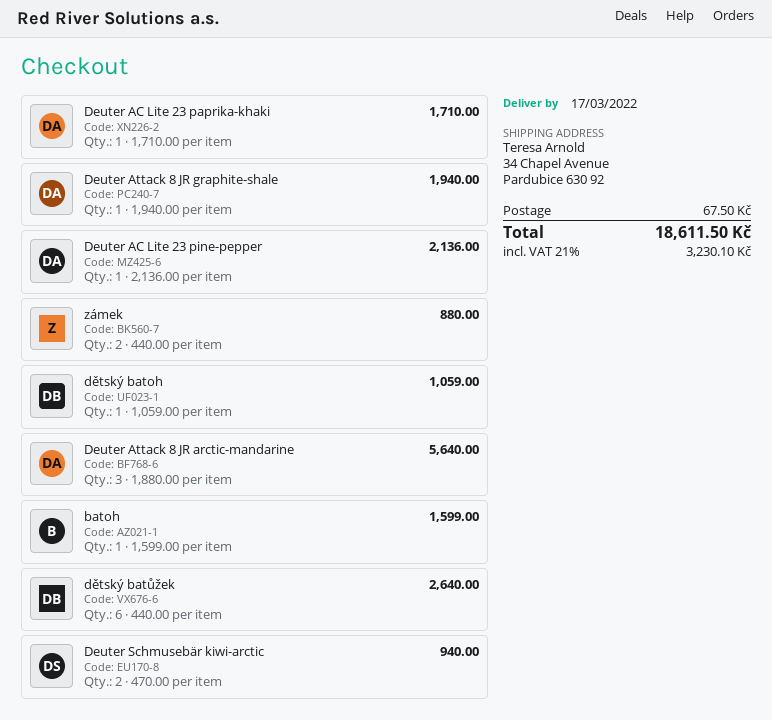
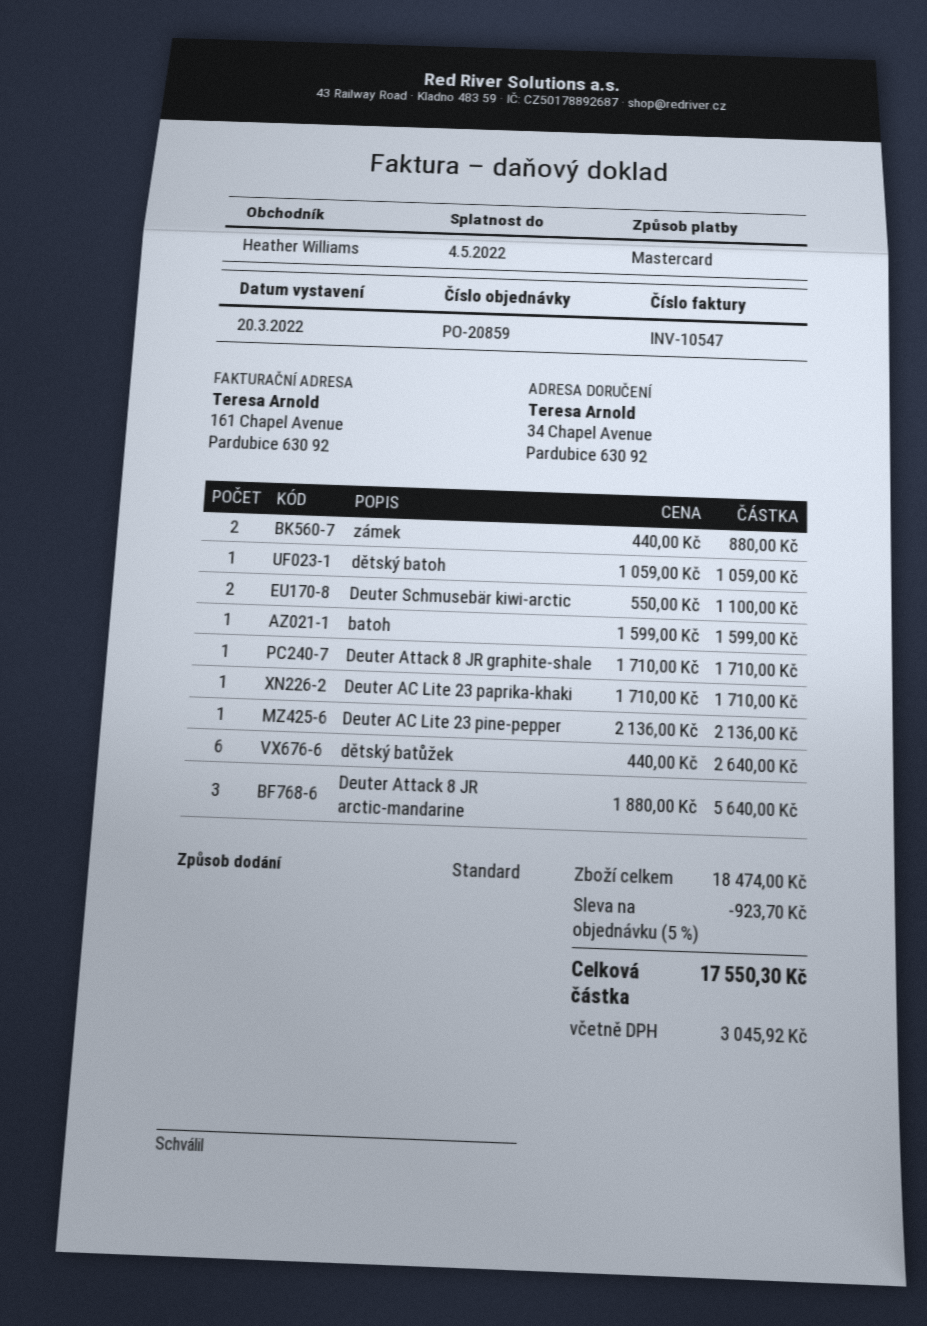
Deuter Attack 8 JR graphite-shale: 1 x 1940.00 = 1940.00 -> 1 x 1710.00 = 1710.00
Deuter Schmusebär kiwi-arctic: 2 x 470.00 = 940.00 -> 2 x 550.00 = 1100.00
discount: none -> 5% = 923.70
shipping: 67.50 -> none
tax: 3230.10 -> 3045.92
total: 18611.50 -> 17550.30

